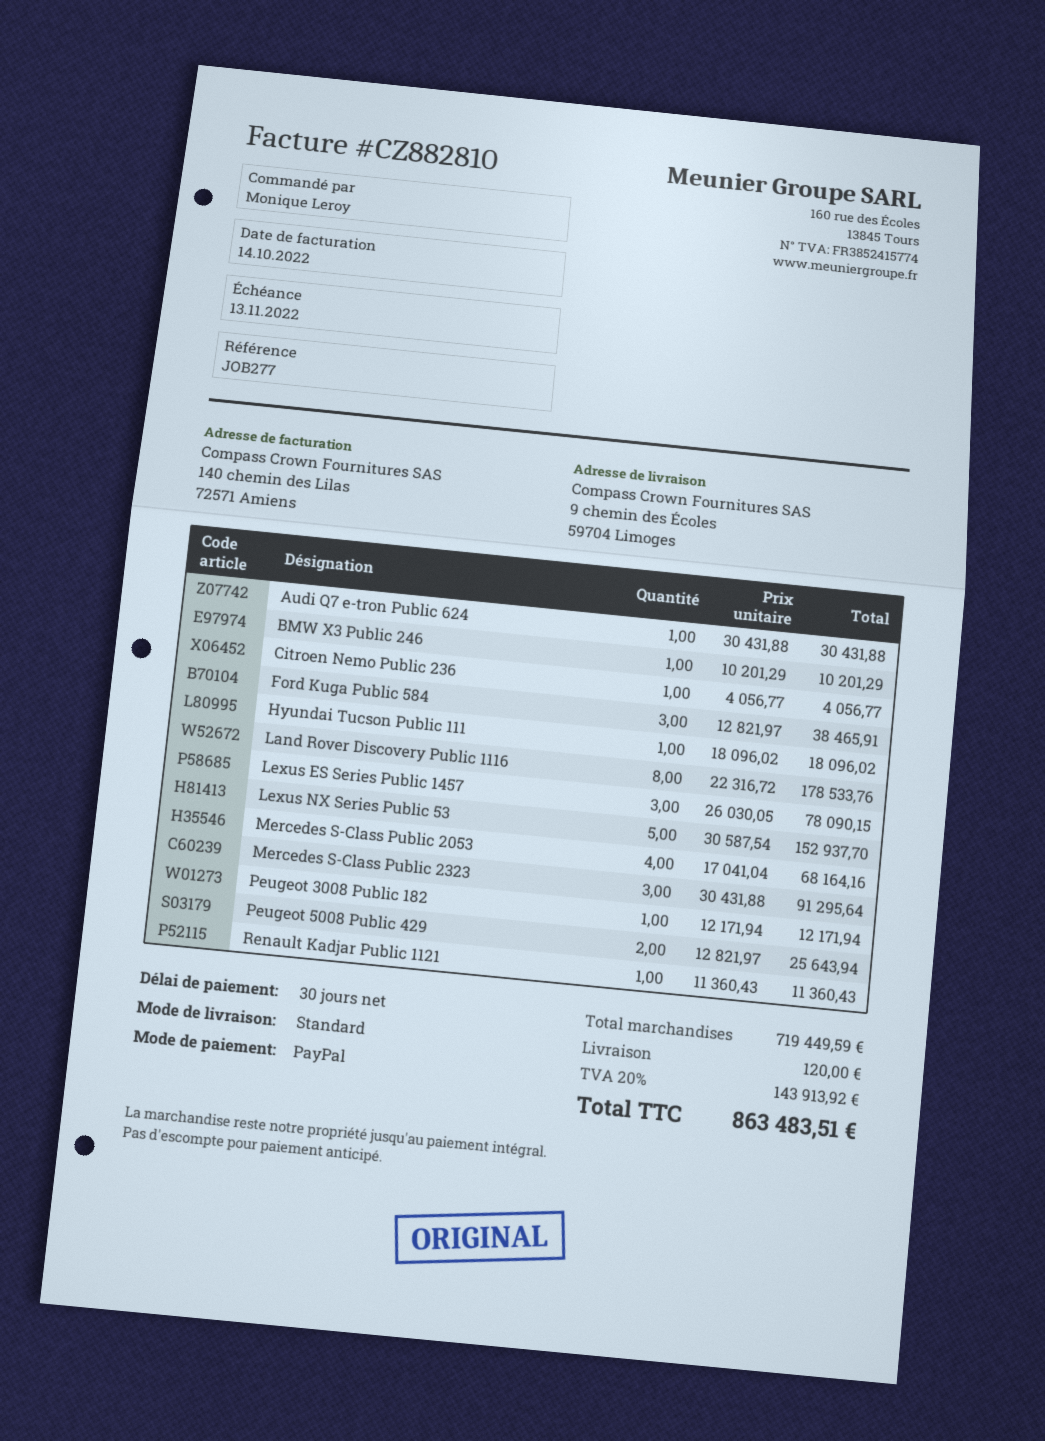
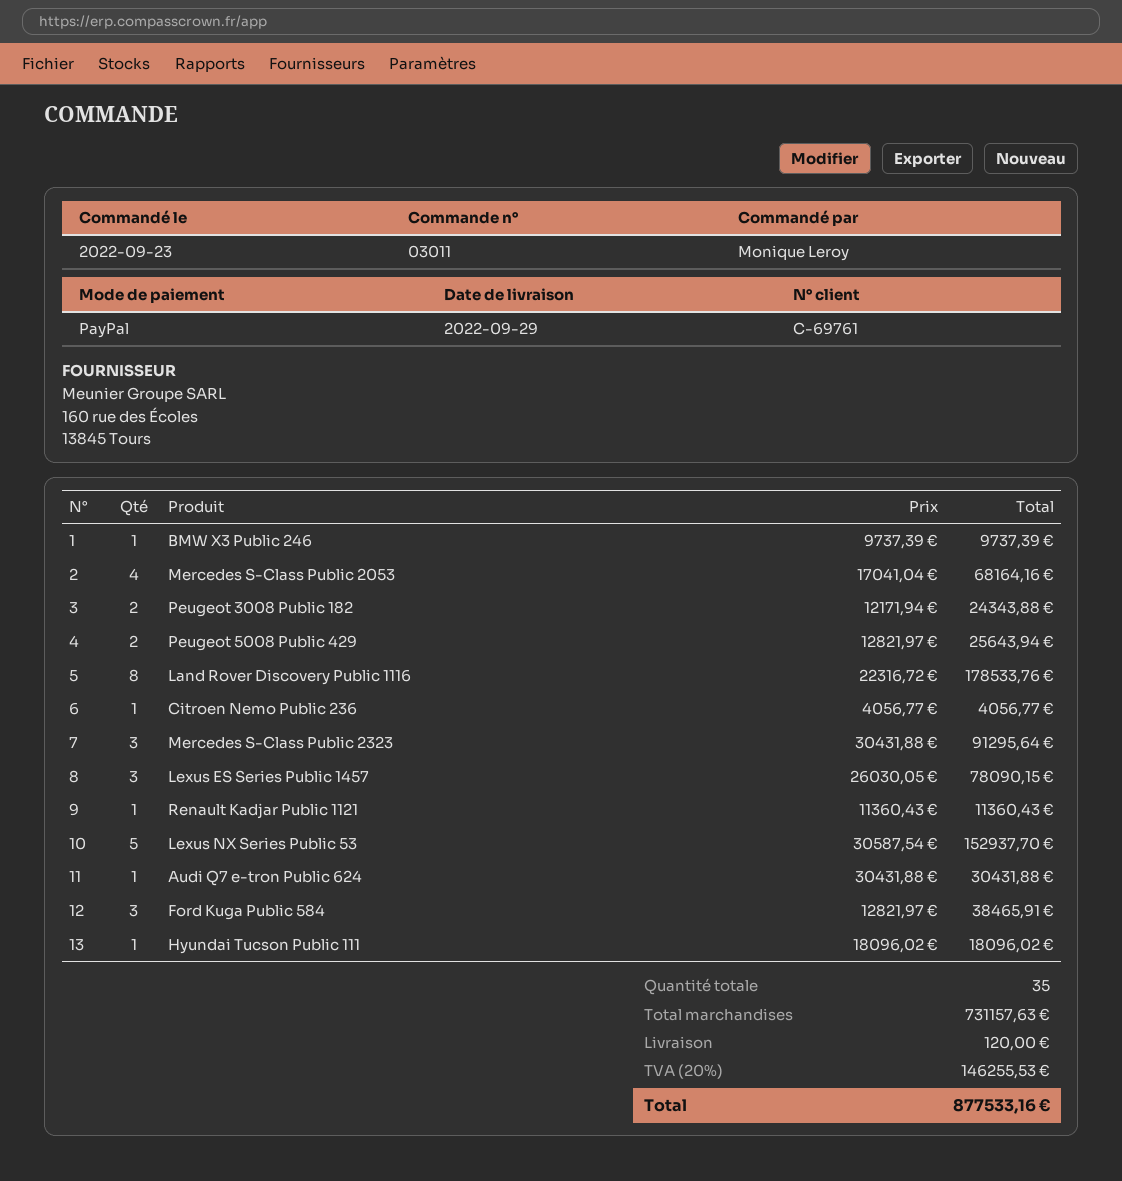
BMW X3 Public 246: 1 x 10201.29 = 10201.29 -> 1 x 9737.39 = 9737.39
Peugeot 3008 Public 182: 1 x 12171.94 = 12171.94 -> 2 x 12171.94 = 24343.88
subtotal: 719449.59 -> 731157.63
tax: 20% = 143913.92 -> 20% = 146255.53
total: 863483.51 -> 877533.16

